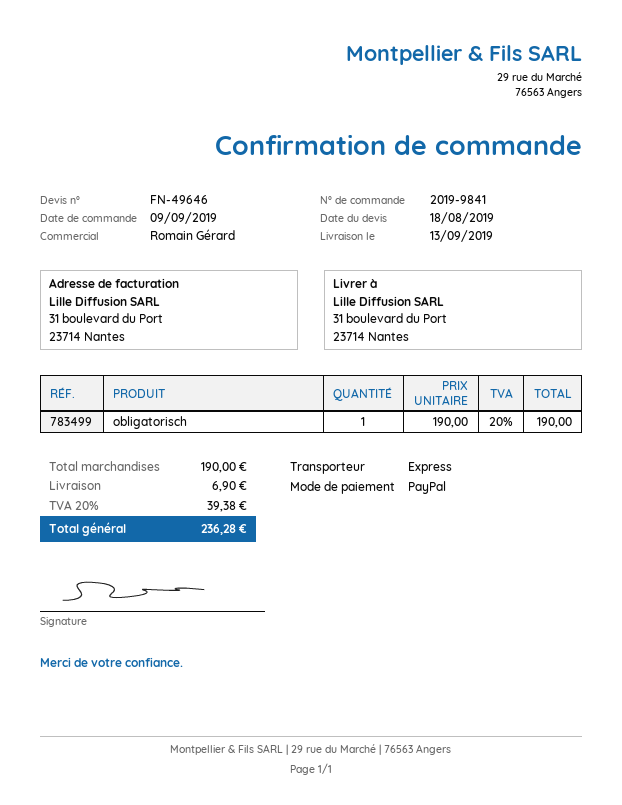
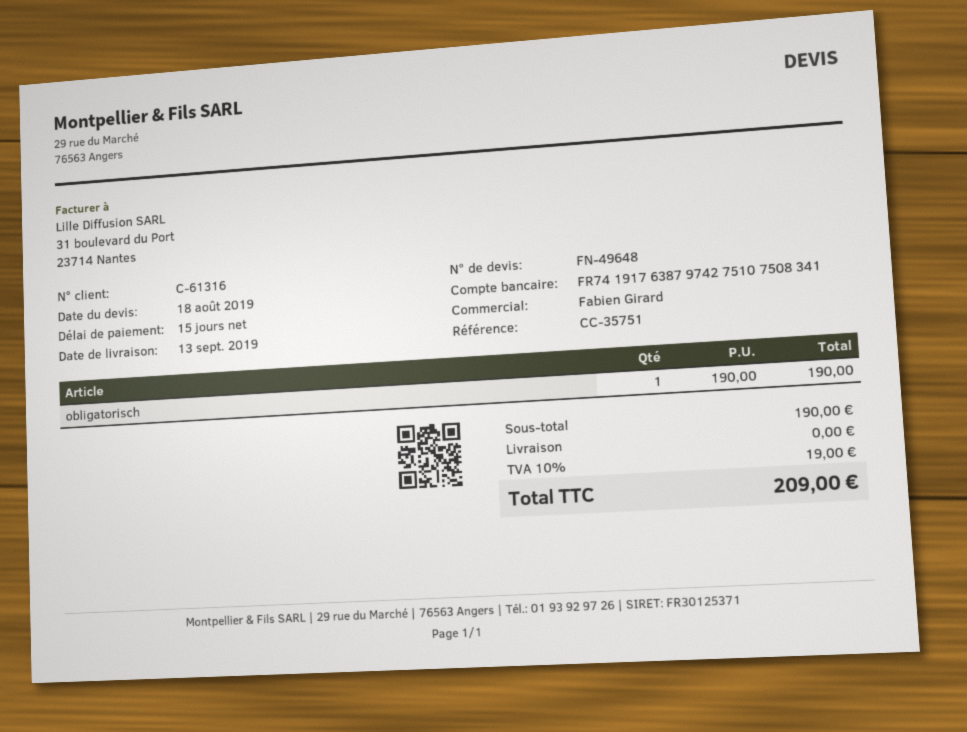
quote number: FN-49646 -> FN-49648
sales rep: Romain Gérard -> Fabien Girard
shipping: 6.90 -> 0.00
tax: 20% = 39.38 -> 10% = 19.00
total: 236.28 -> 209.00

